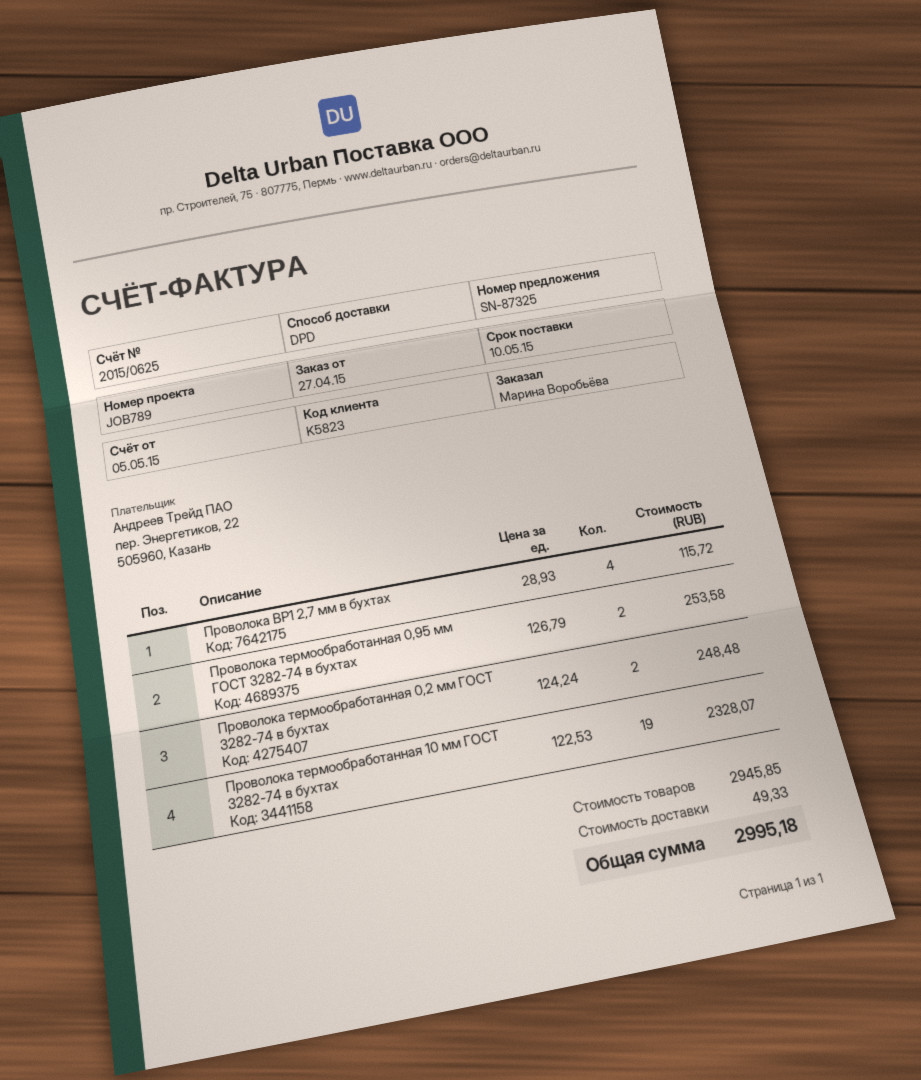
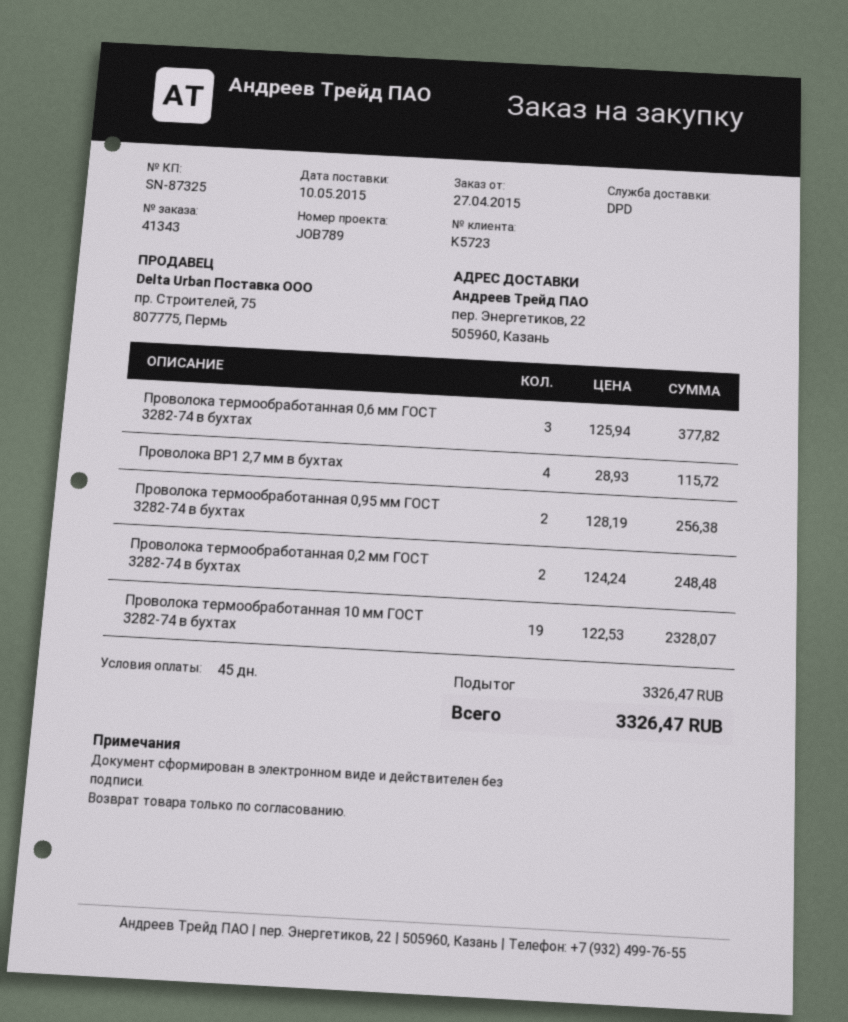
customer number: K5823 -> K5723
Проволока термообработанная 0,95 мм ГОСТ 3282-74 в бухтах: 2 x 126.79 = 253.58 -> 2 x 128.19 = 256.38
Проволока термообработанная 0,6 мм ГОСТ 3282-74 в бухтах: none -> 3 x 125.94 = 377.82
subtotal: 2945.85 -> 3326.47
shipping: 49.33 -> none
total: 2995.18 -> 3326.47

